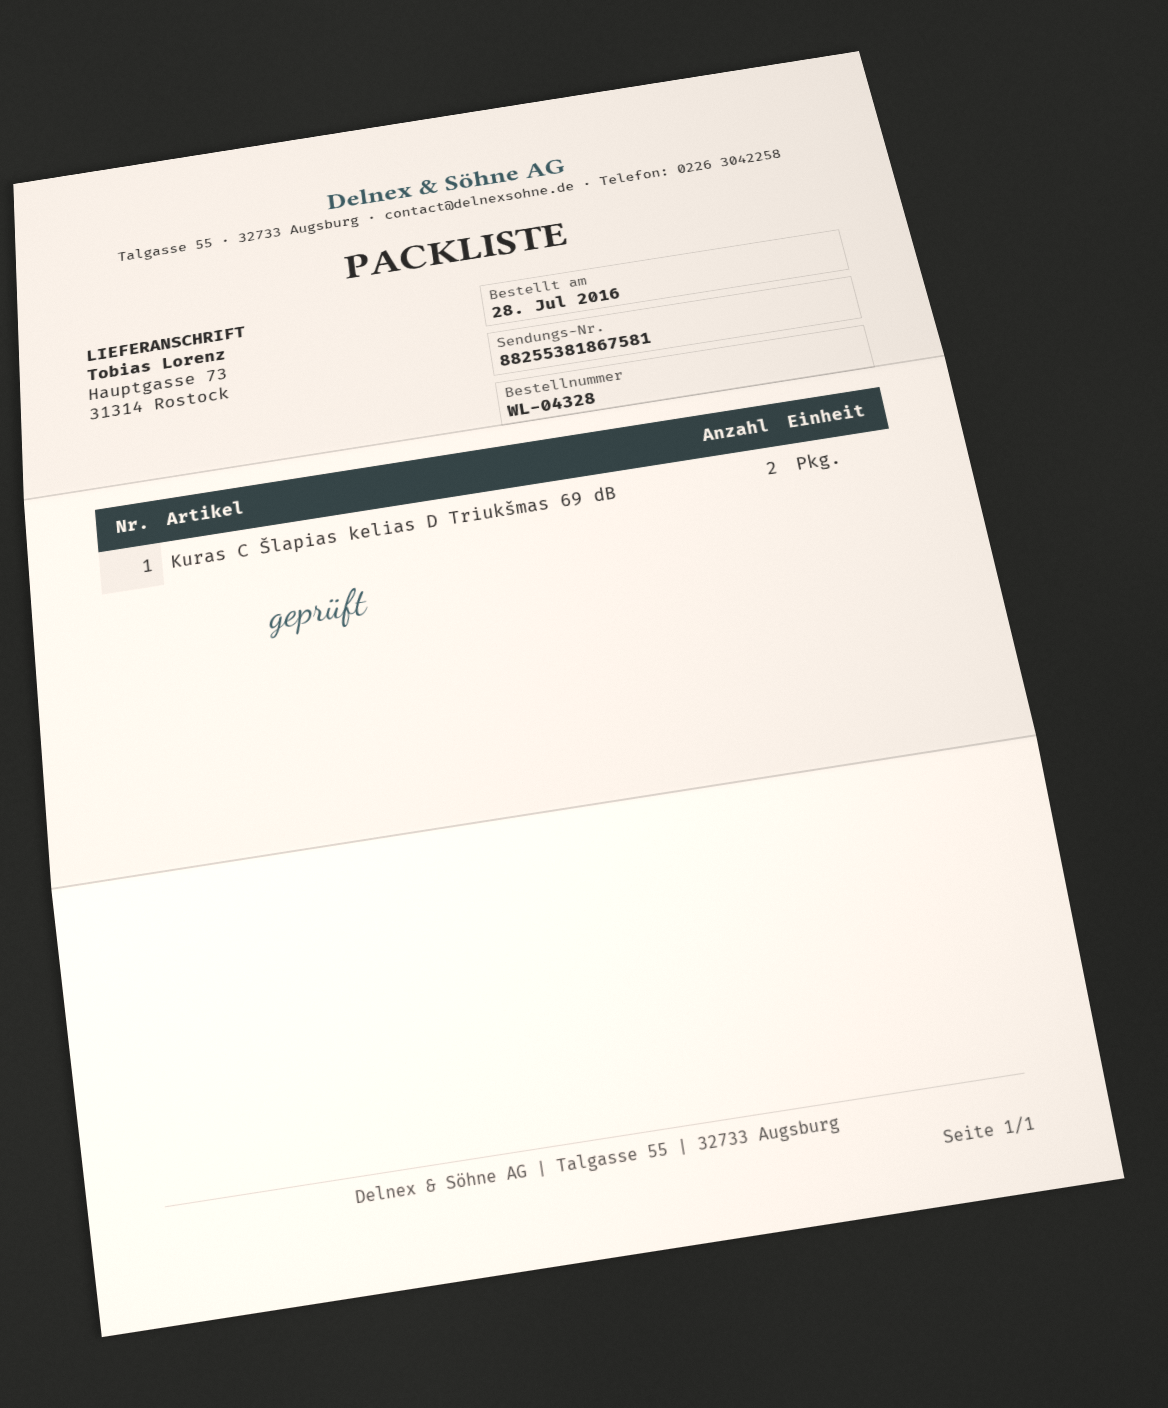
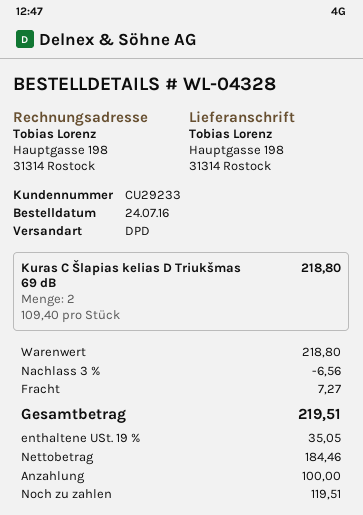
order date: 2016-07-28 -> 2016-07-24
ship to: Hauptgasse 73, 31314 Rostock -> Hauptgasse 198, 31314 Rostock

